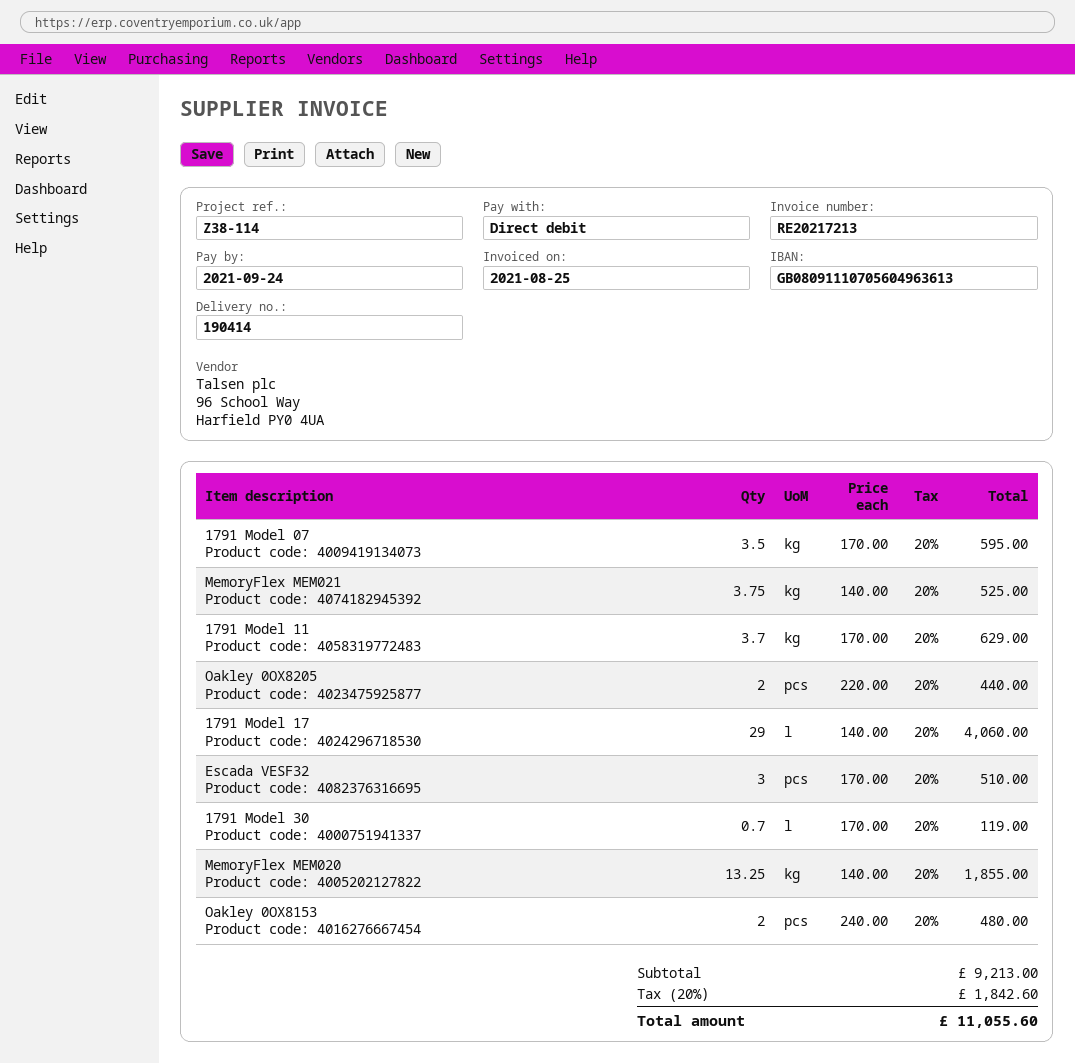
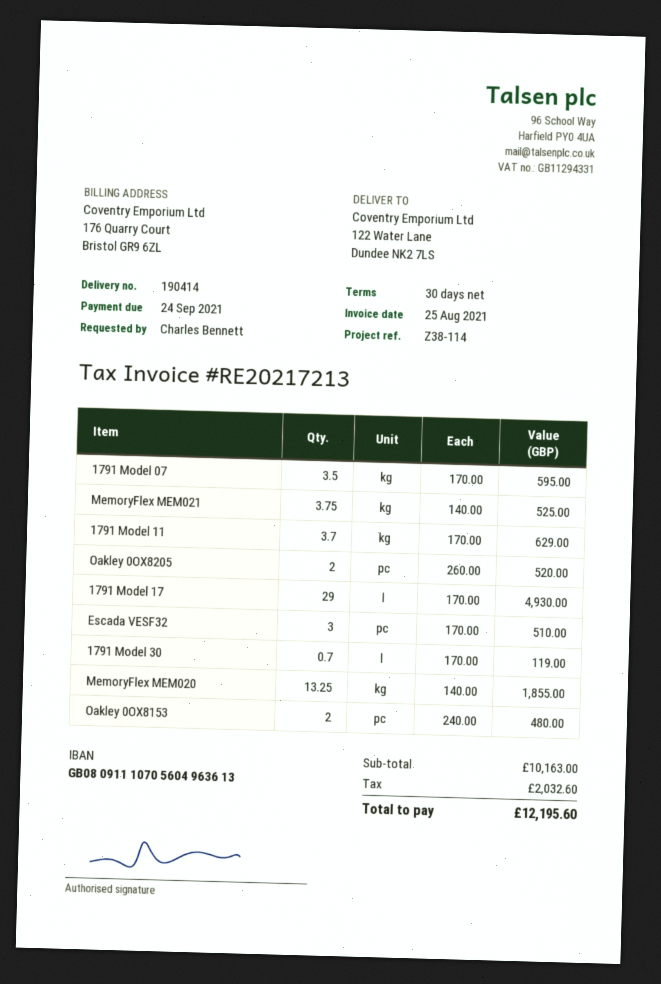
Oakley 0OX8205: 2 x 220.00 = 440.00 -> 2 x 260.00 = 520.00
1791 Model 17: 29 x 140.00 = 4060.00 -> 29 x 170.00 = 4930.00
subtotal: 9213.00 -> 10163.00
tax: 1842.60 -> 2032.60
total: 11055.60 -> 12195.60

